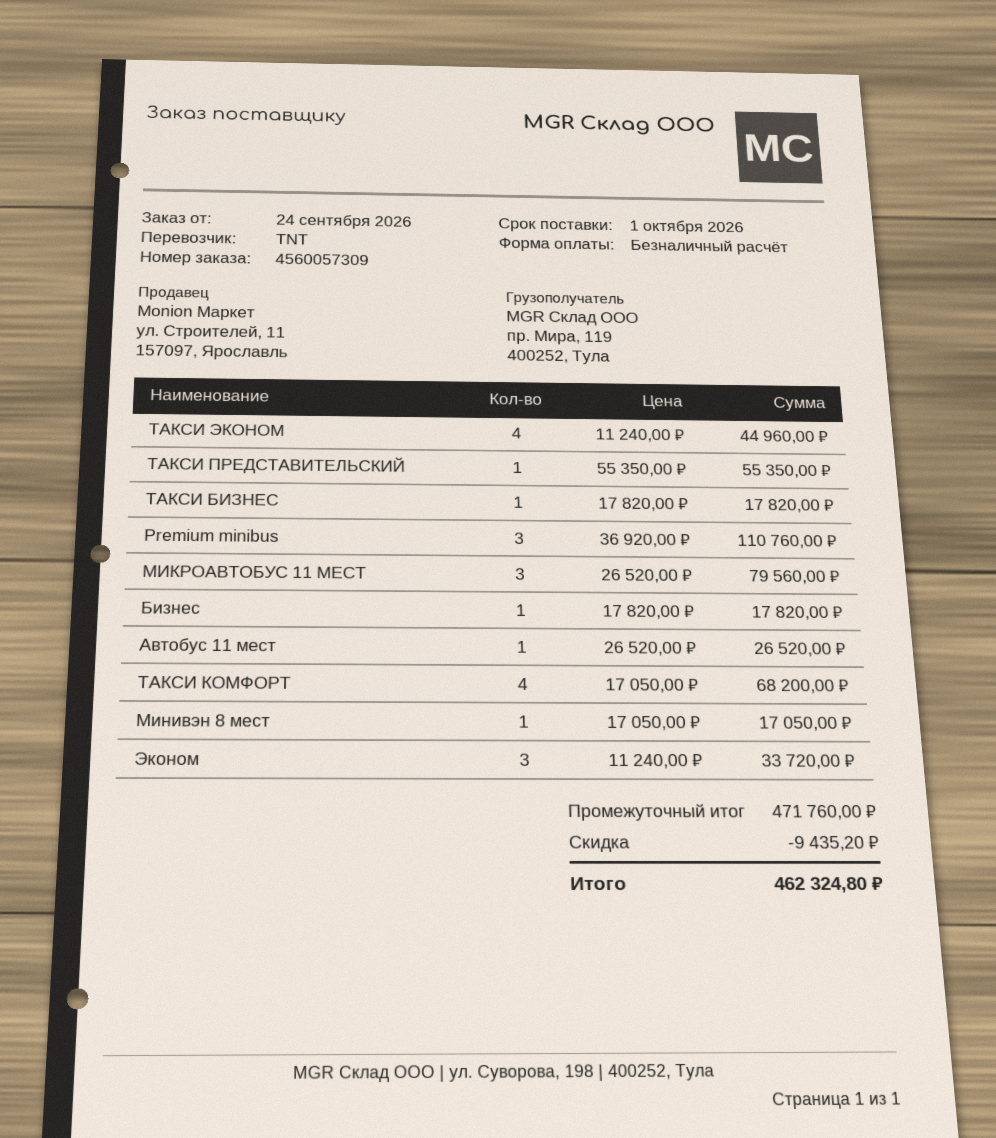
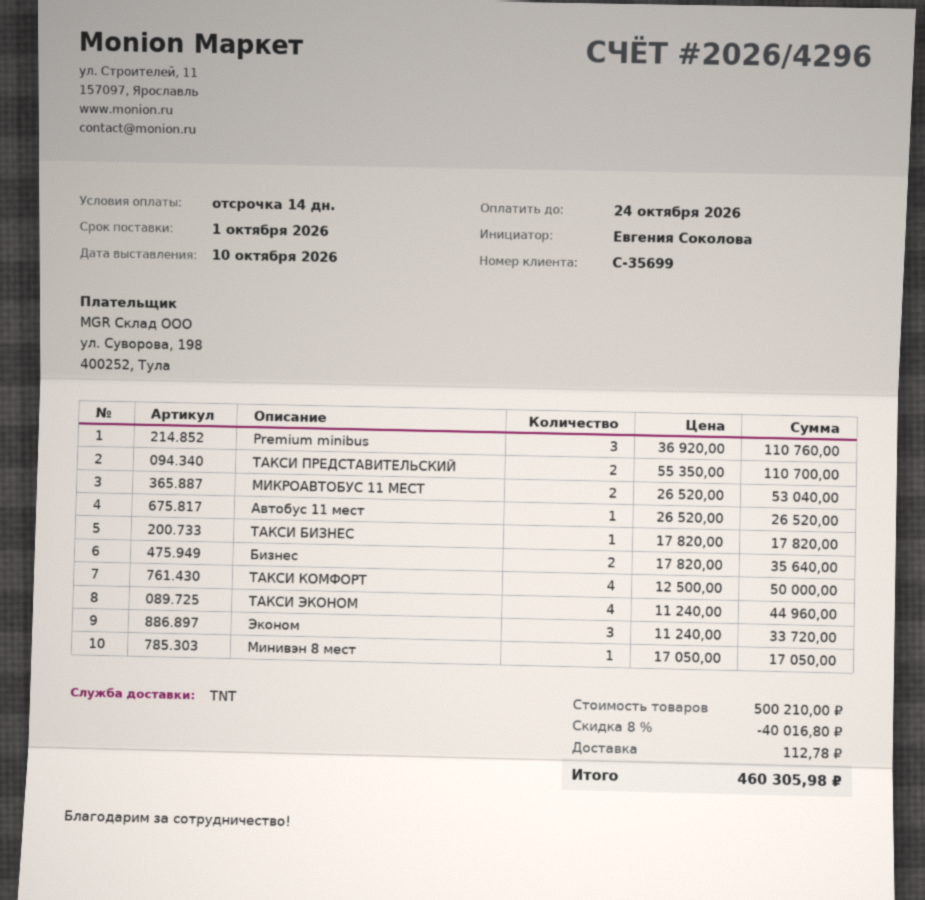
ТАКСИ ПРЕДСТАВИТЕЛЬСКИЙ: 1 x 55350.00 = 55350.00 -> 2 x 55350.00 = 110700.00
МИКРОАВТОБУС 11 МЕСТ: 3 x 26520.00 = 79560.00 -> 2 x 26520.00 = 53040.00
Бизнес: 1 x 17820.00 = 17820.00 -> 2 x 17820.00 = 35640.00
ТАКСИ КОМФОРТ: 4 x 17050.00 = 68200.00 -> 4 x 12500.00 = 50000.00
subtotal: 471760.00 -> 500210.00
discount: 9435.20 -> 40016.80
shipping: none -> 112.78
total: 462324.80 -> 460305.98

